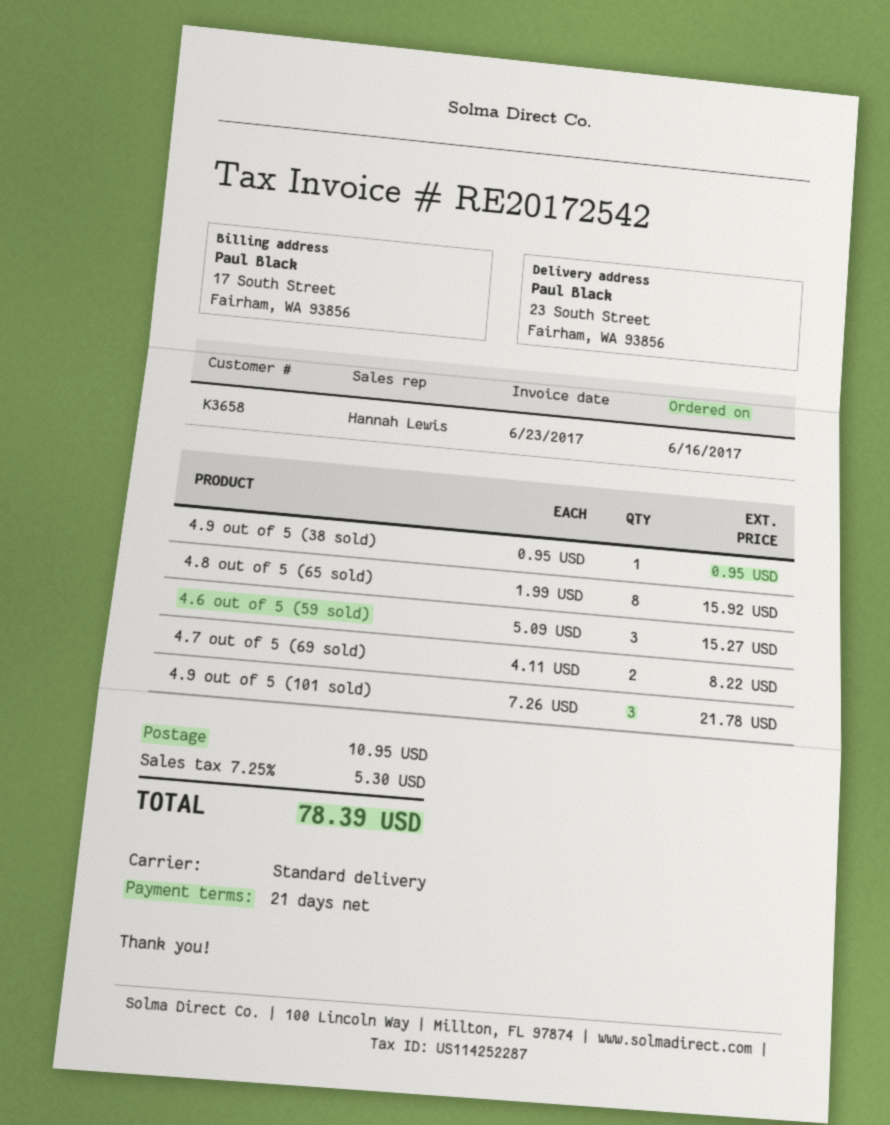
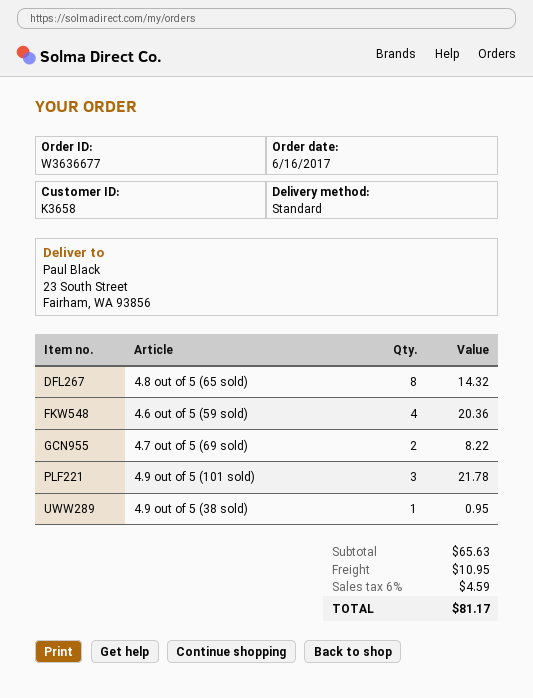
4.8 out of 5 (65 sold): 8 for 15.92 -> 8 for 14.32
4.6 out of 5 (59 sold): 3 for 15.27 -> 4 for 20.36
tax: 7.25% = 5.30 -> 6% = 4.59
total: 78.39 -> 81.17

